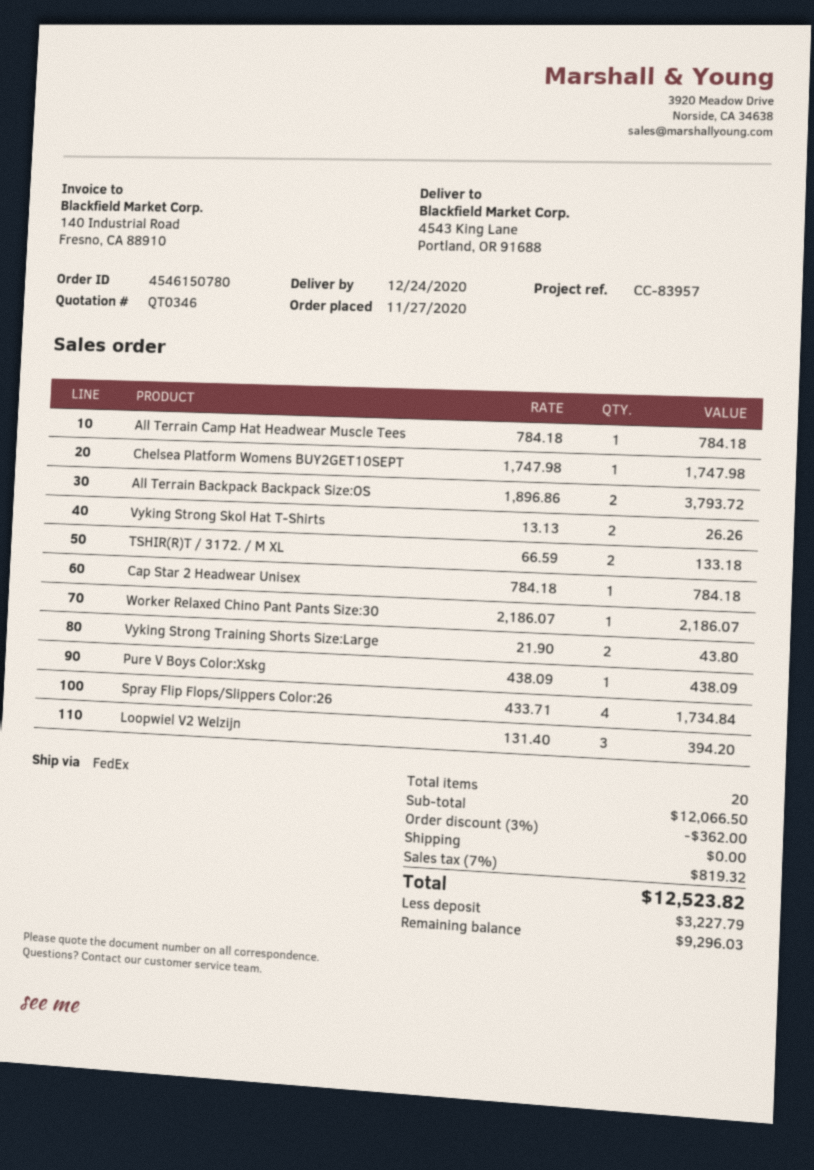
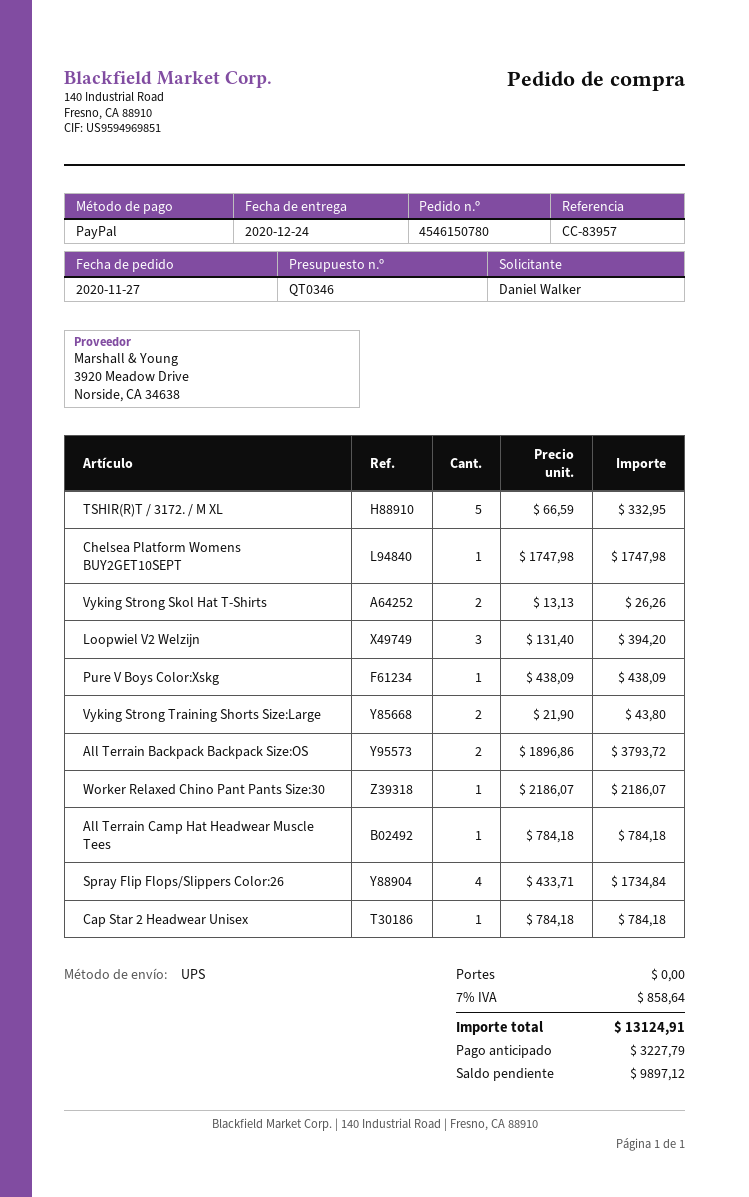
shipping method: FedEx -> UPS
TSHIR(R)T / 3172. / M XL: 2 x 66.59 = 133.18 -> 5 x 66.59 = 332.95
discount: 3% = 362.00 -> none
tax: 7% = 819.32 -> 7% = 858.64
total: 12523.82 -> 13124.91
balance: 9296.03 -> 9897.12

